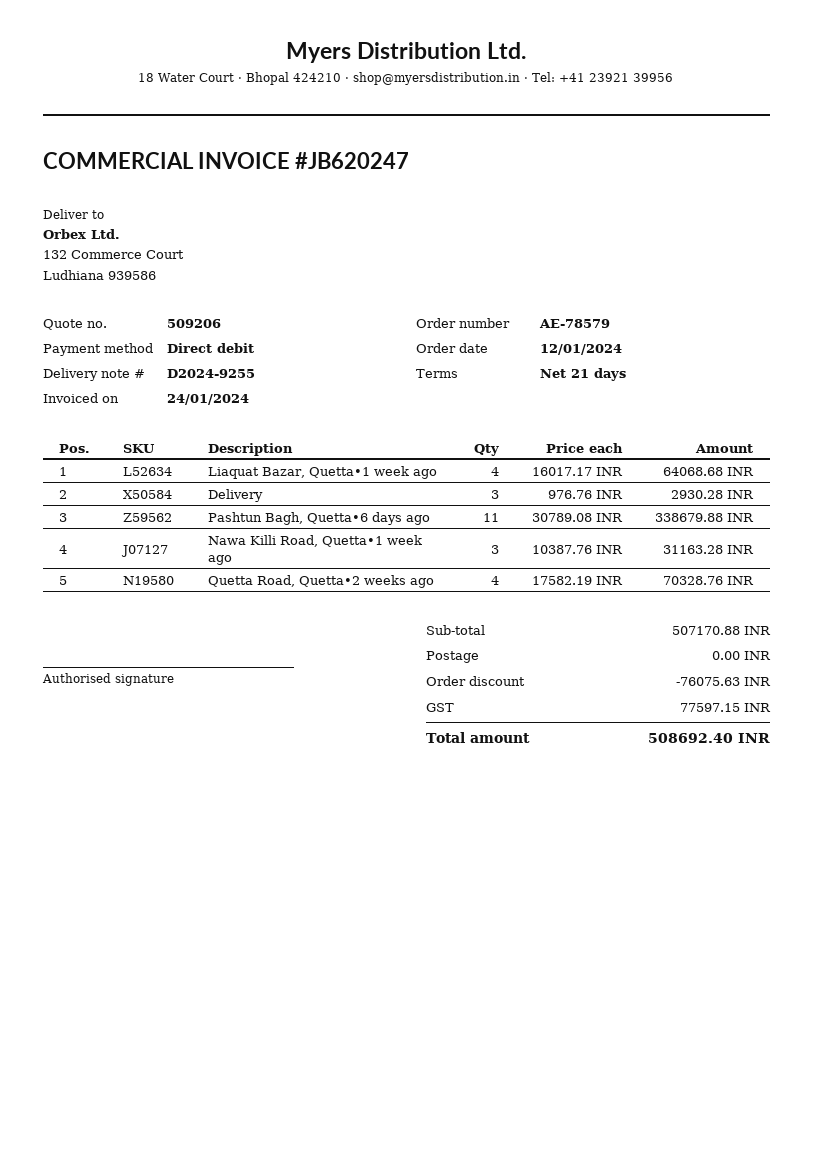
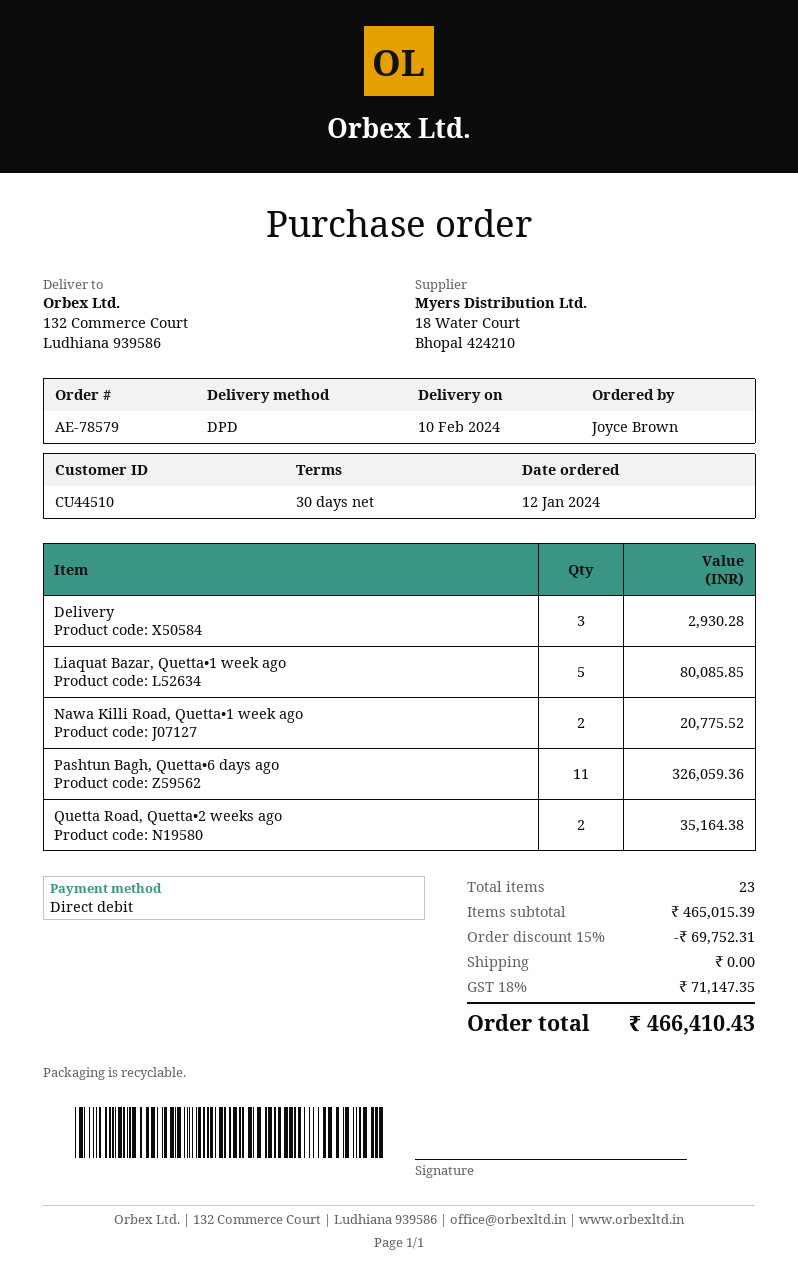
payment terms: 21 days -> 30 days
Liaquat Bazar, Quetta•1 week ago: 4 for 64068.68 -> 5 for 80085.85
Pashtun Bagh, Quetta•6 days ago: 11 for 338679.88 -> 11 for 326059.36
Nawa Killi Road, Quetta•1 week ago: 3 for 31163.28 -> 2 for 20775.52
Quetta Road, Quetta•2 weeks ago: 4 for 70328.76 -> 2 for 35164.38
subtotal: 507170.88 -> 465015.39
discount: 76075.63 -> 69752.31
tax: 77597.15 -> 71147.35
total: 508692.40 -> 466410.43

